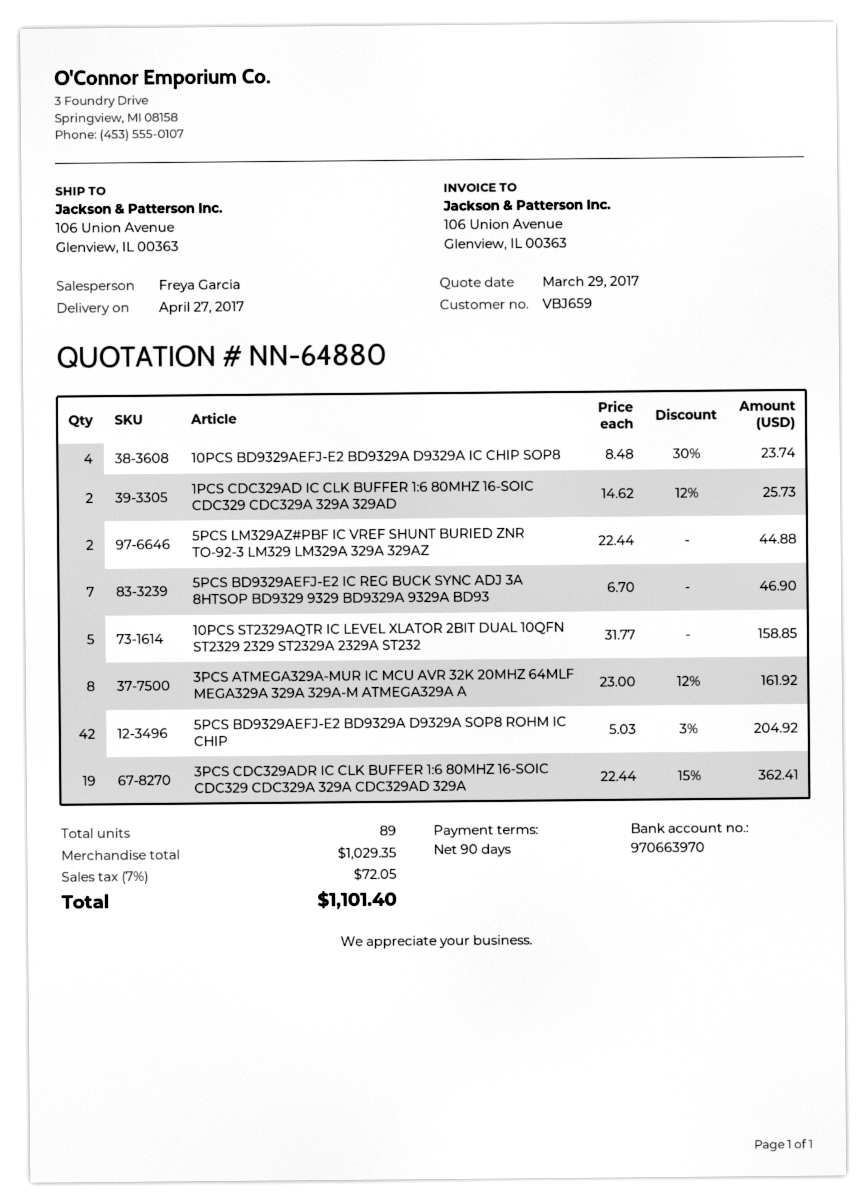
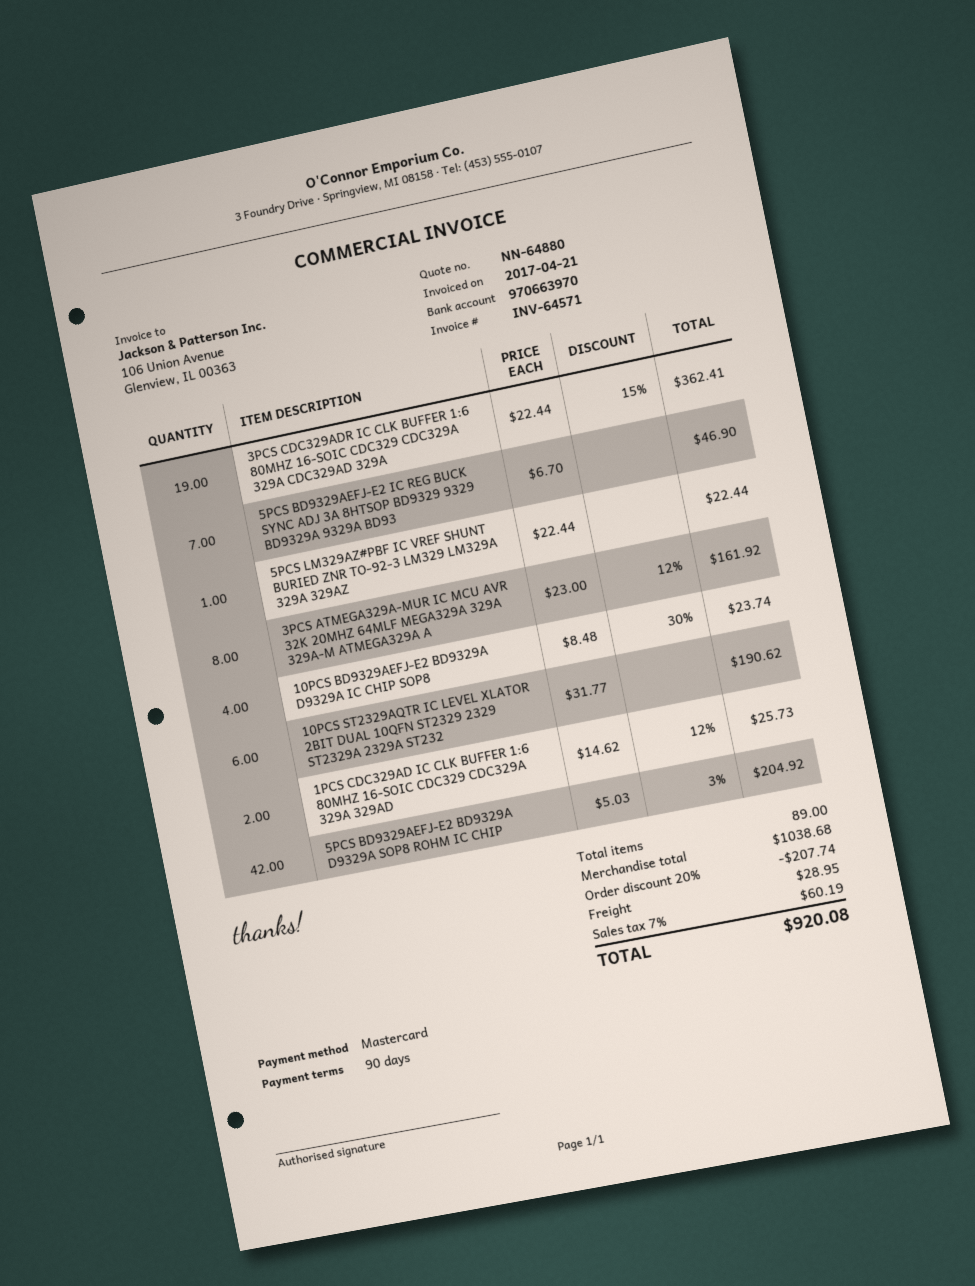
5PCS LM329AZ#PBF IC VREF SHUNT BURIED ZNR TO-92-3 LM329 LM329A 329A 329AZ: 2 x 22.44 = 44.88 -> 1 x 22.44 = 22.44
10PCS ST2329AQTR IC LEVEL XLATOR 2BIT DUAL 10QFN ST2329 2329 ST2329A 2329A ST232: 5 x 31.77 = 158.85 -> 6 x 31.77 = 190.62
subtotal: 1029.35 -> 1038.68
discount: none -> 20% = 207.74
shipping: none -> 28.95
tax: 7% = 72.05 -> 7% = 60.19
total: 1101.40 -> 920.08

